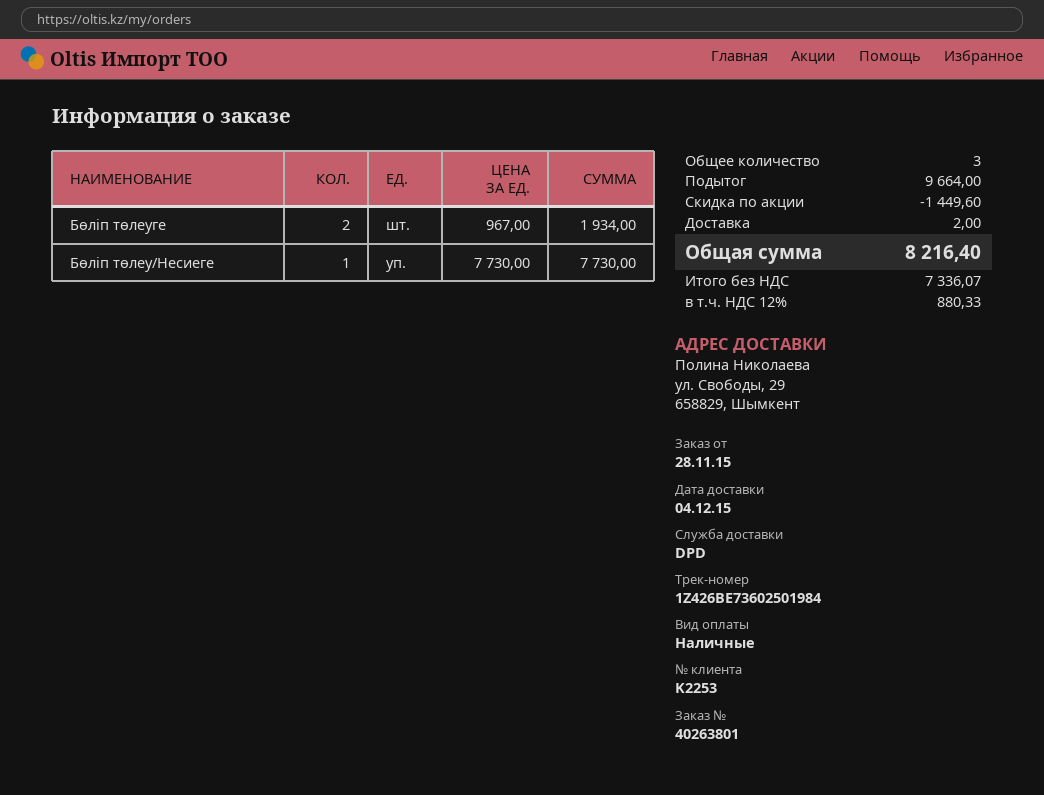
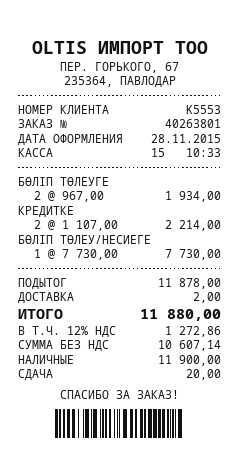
customer number: K2253 -> K5553
КРЕДИТКЕ: none -> 2 x 1107.00 = 2214.00
subtotal: 9664.00 -> 11878.00
discount: 1449.60 -> none
net: 7336.07 -> 10607.14
tax: 12% = 880.33 -> 12% = 1272.86
total: 8216.40 -> 11880.00

